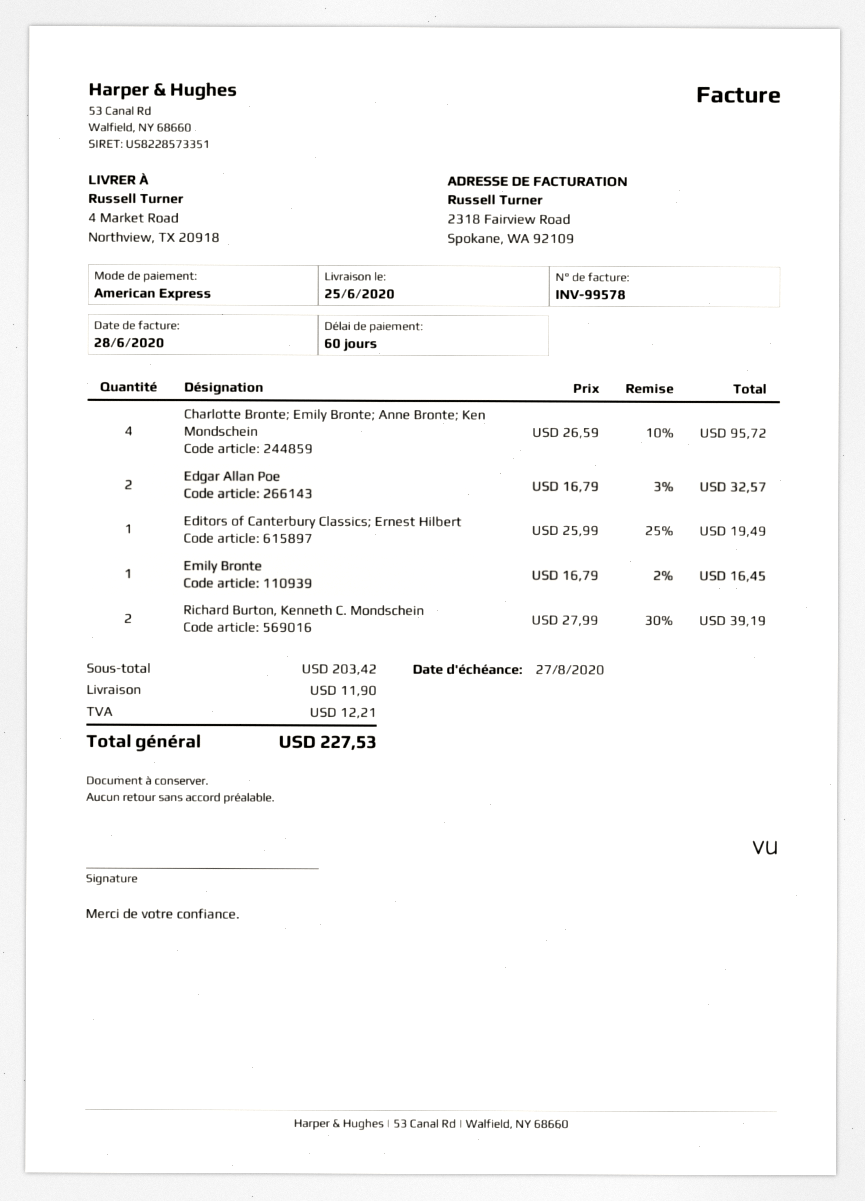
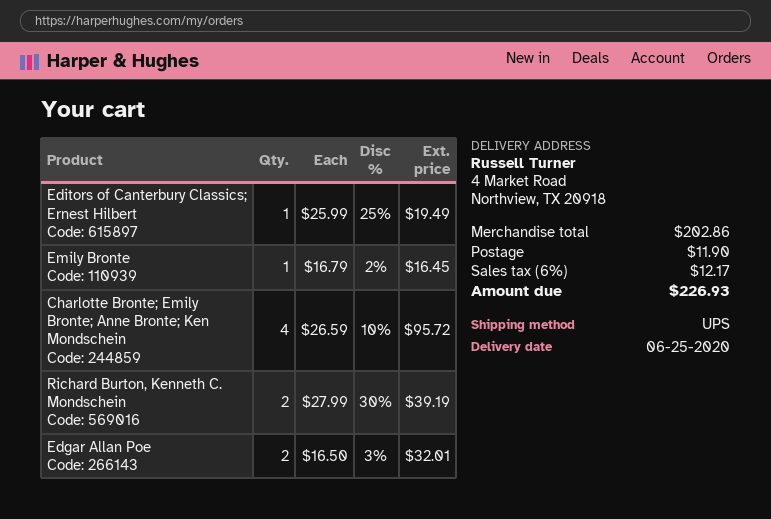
Edgar Allan Poe: 2 x 16.79 - 3% = 32.57 -> 2 x 16.50 - 3% = 32.01
subtotal: 203.42 -> 202.86
tax: 12.21 -> 12.17
total: 227.53 -> 226.93

